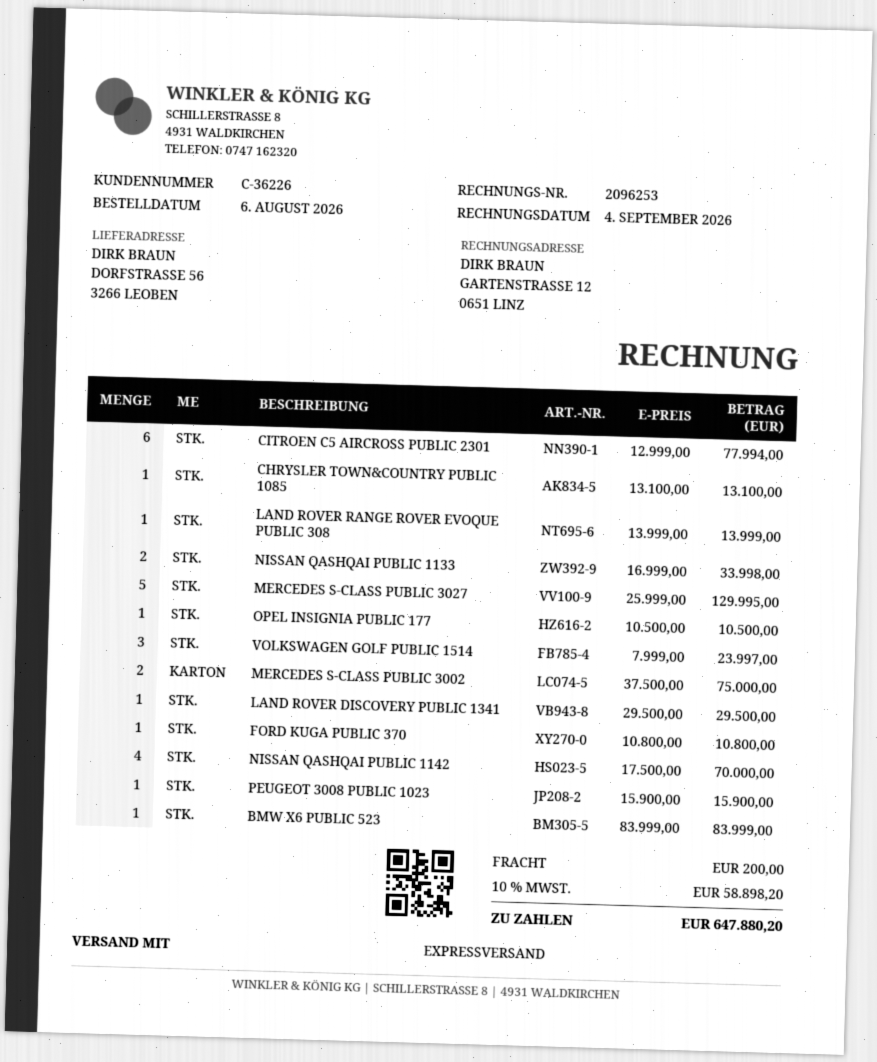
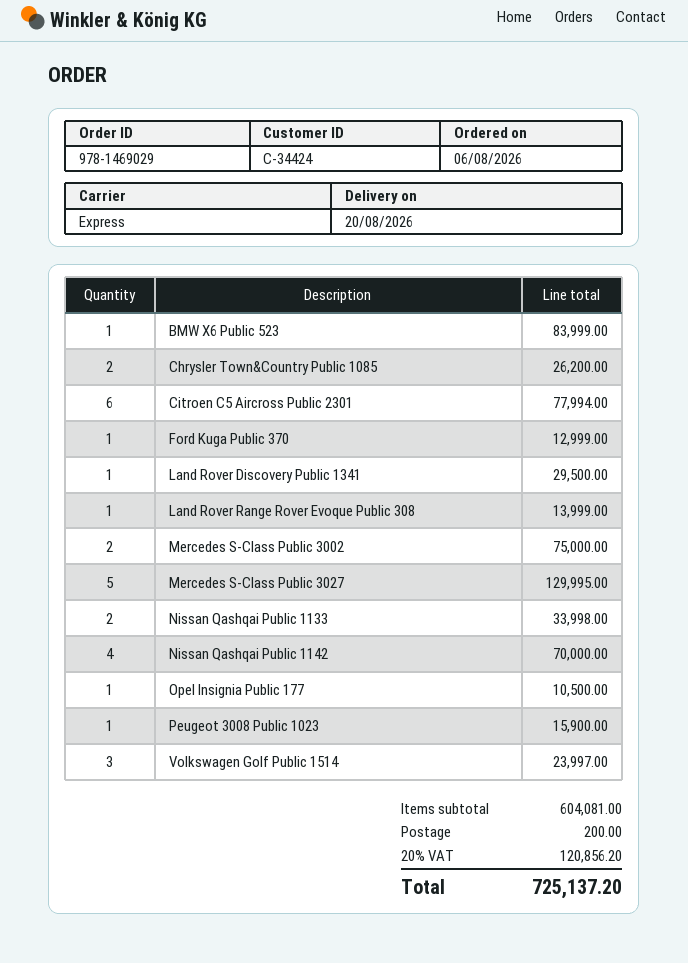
customer number: C-36226 -> C-34424
CHRYSLER TOWN&COUNTRY PUBLIC 1085: 1 for 13100.00 -> 2 for 26200.00
FORD KUGA PUBLIC 370: 1 for 10800.00 -> 1 for 12999.00
tax: 10% = 58898.20 -> 20% = 120856.20
total: 647880.20 -> 725137.20

